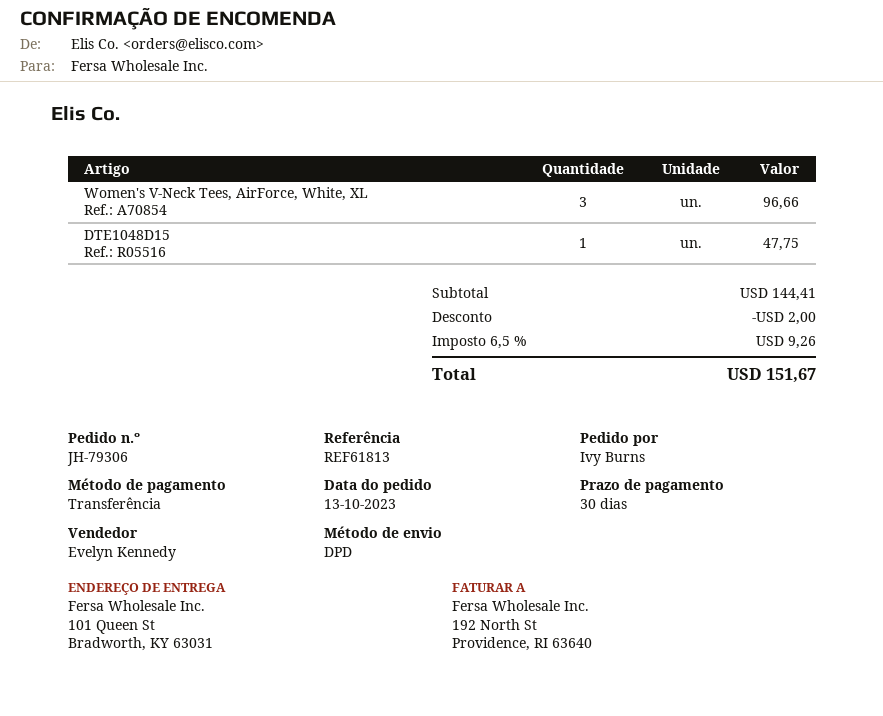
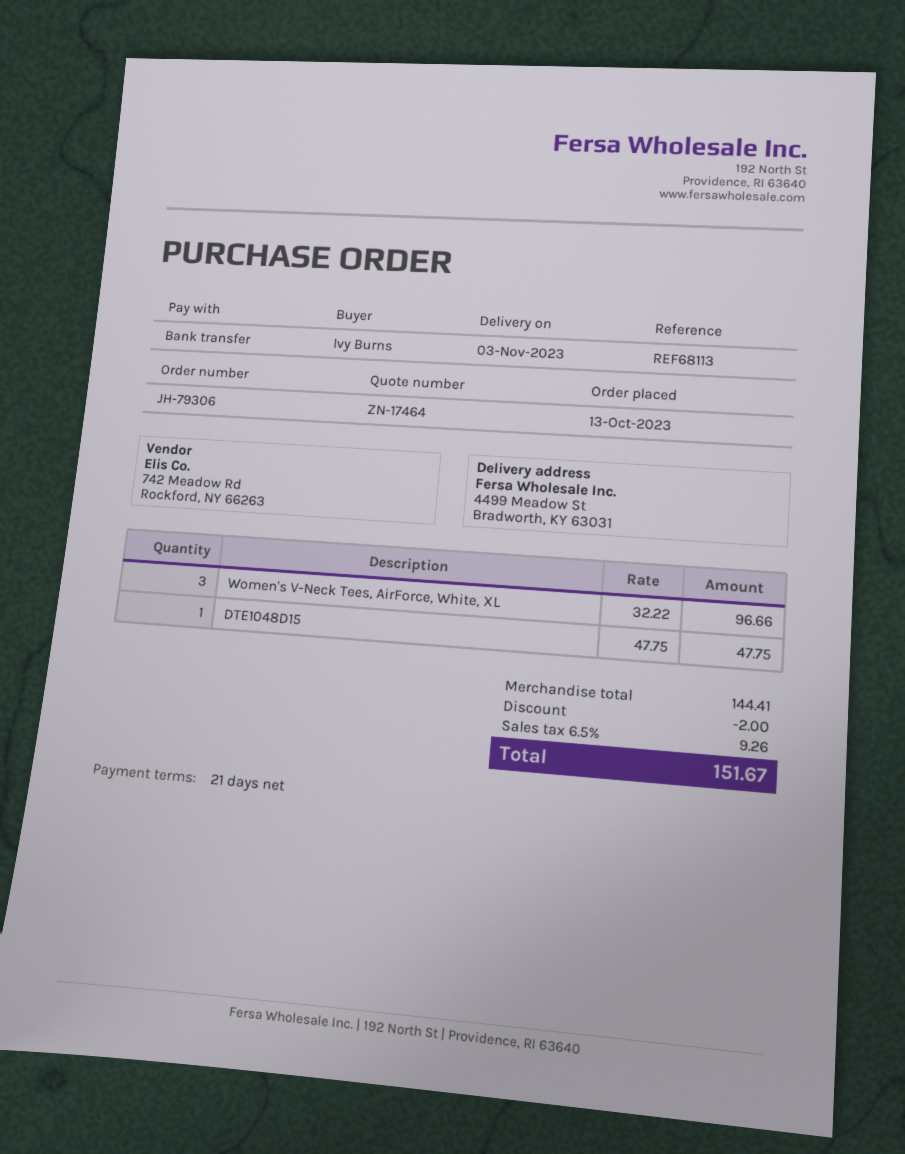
payment terms: 30 days -> 21 days
reference: REF61813 -> REF68113
ship to: 101 Queen St, Bradworth, KY 63031 -> 4499 Meadow St, Bradworth, KY 63031

